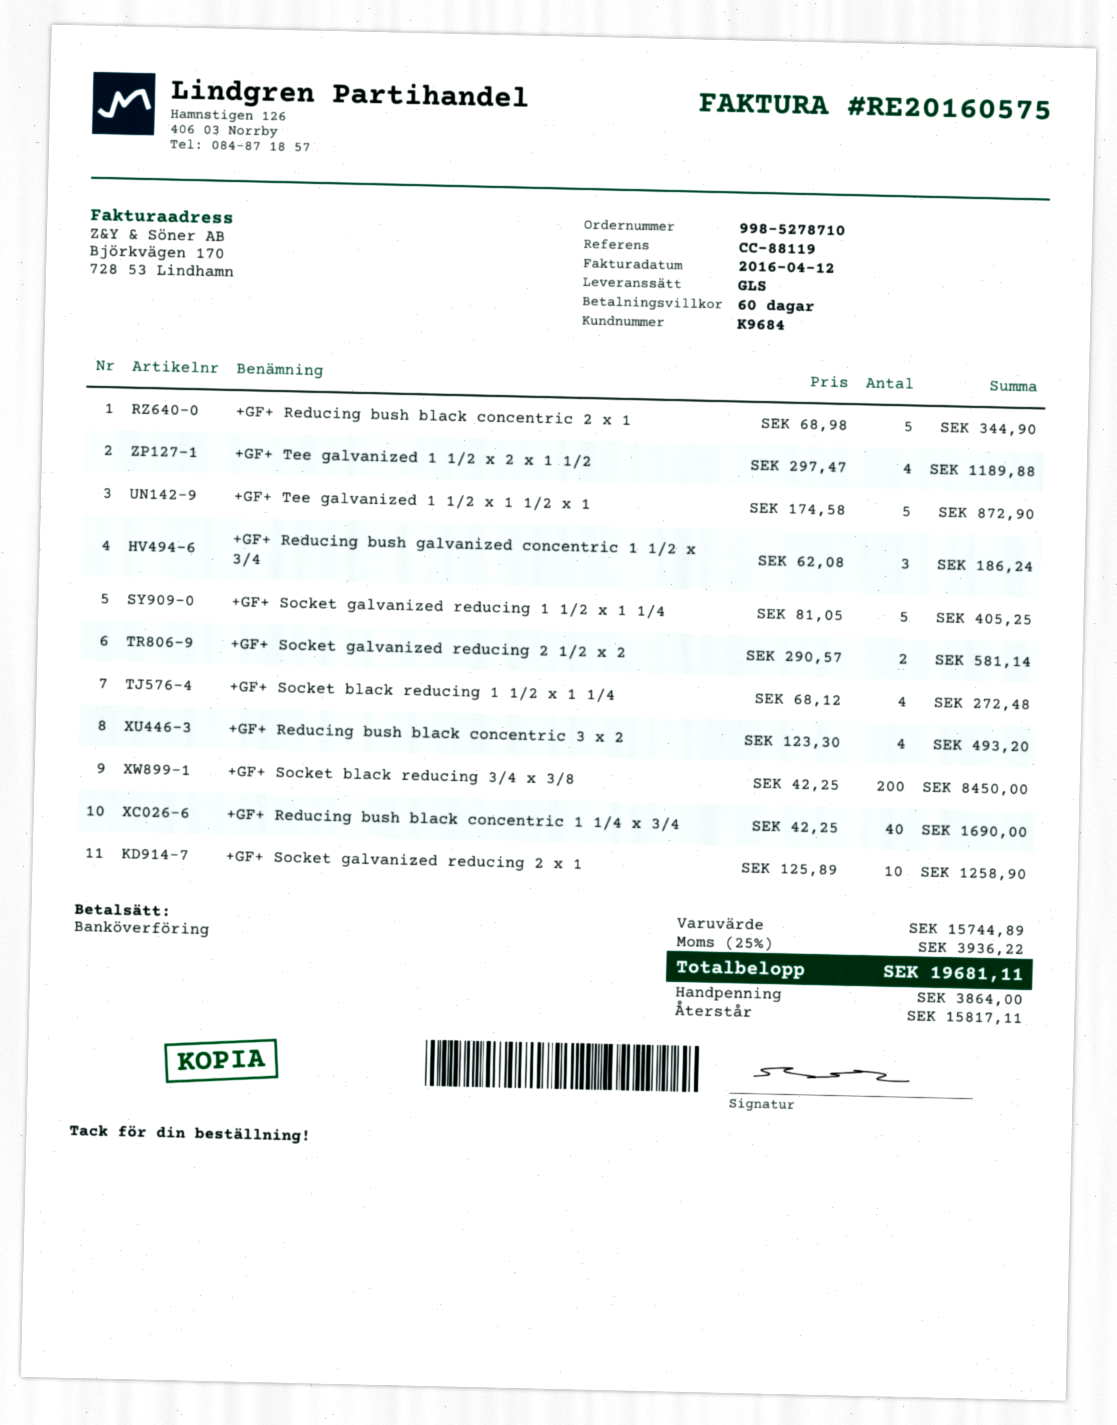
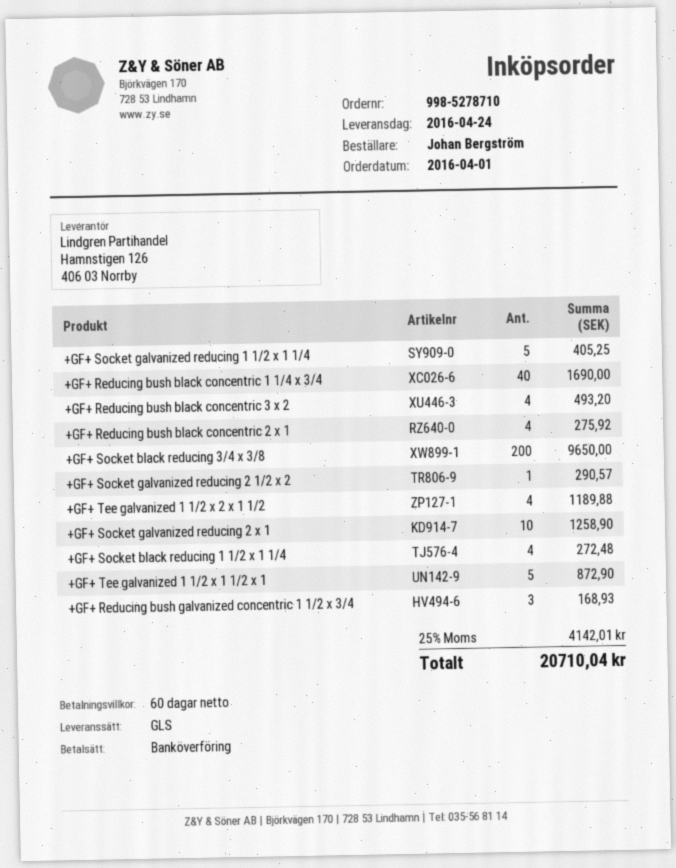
+GF+ Reducing bush black concentric 2 x 1: 5 for 344.90 -> 4 for 275.92
+GF+ Reducing bush galvanized concentric 1 1/2 x 3/4: 3 for 186.24 -> 3 for 168.93
+GF+ Socket galvanized reducing 2 1/2 x 2: 2 for 581.14 -> 1 for 290.57
+GF+ Socket black reducing 3/4 x 3/8: 200 for 8450.00 -> 200 for 9650.00
tax: 25% = 3936.22 -> 25% = 4142.01
total: 19681.11 -> 20710.04

